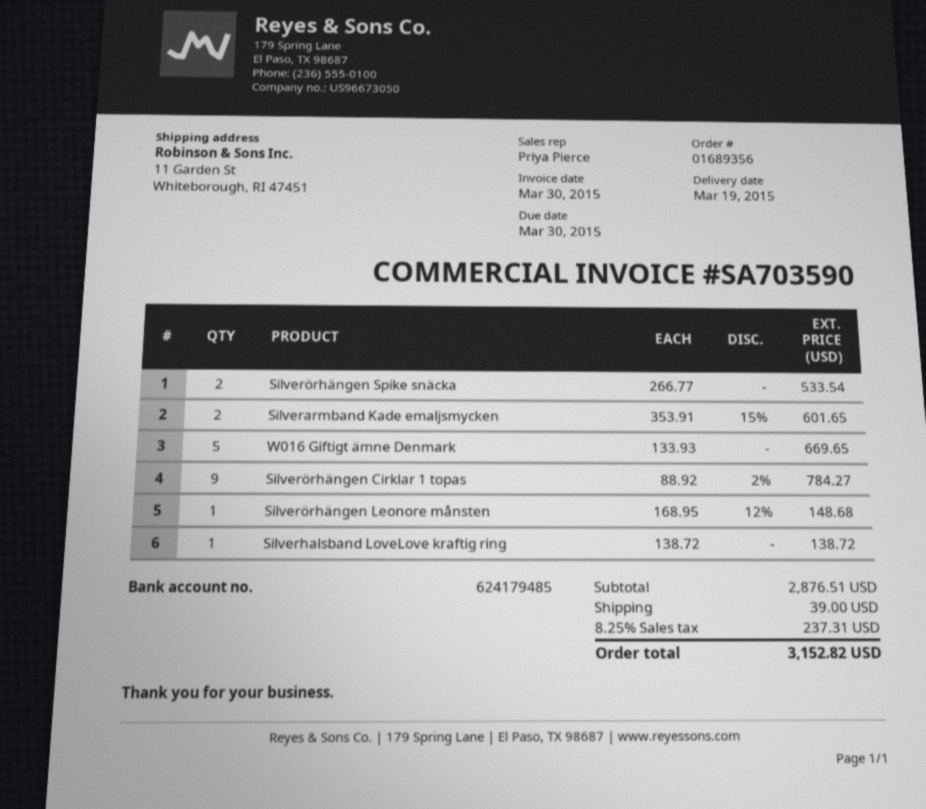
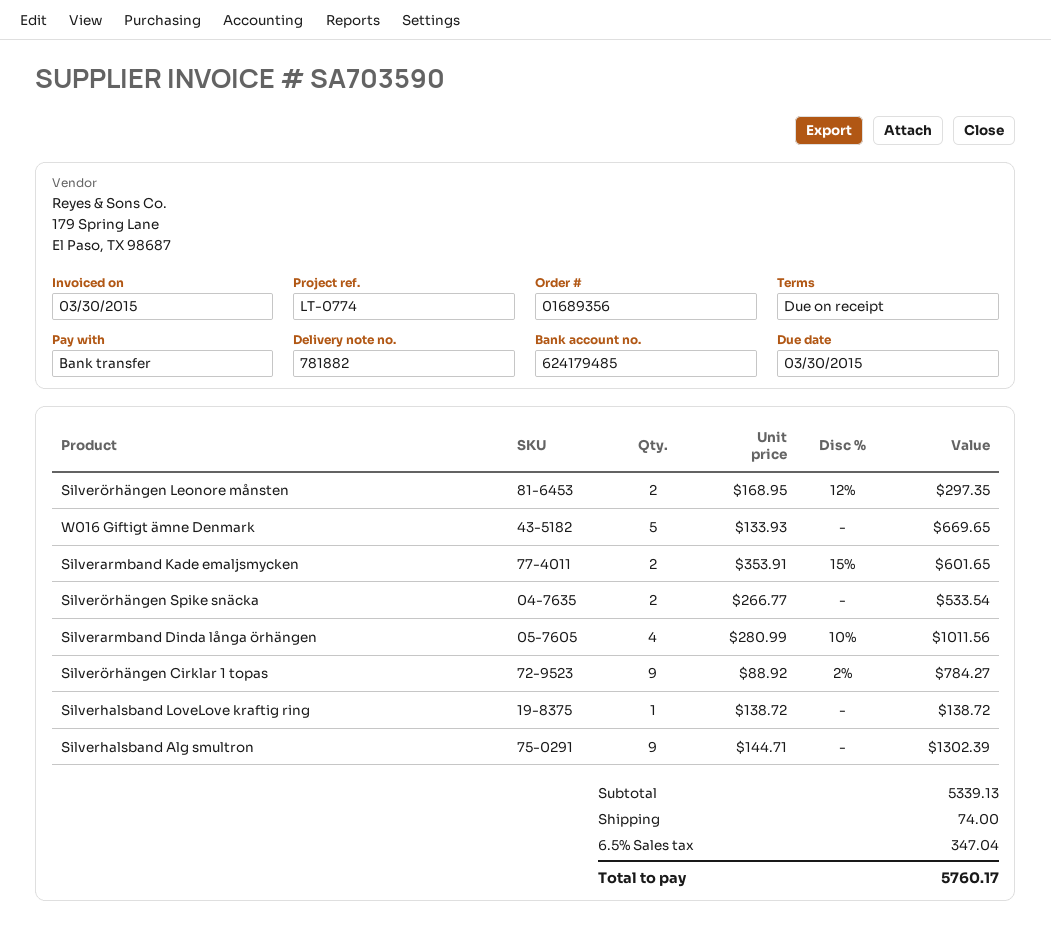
Silverörhängen Leonore månsten: 1 x 168.95 - 12% = 148.68 -> 2 x 168.95 - 12% = 297.35
Silverarmband Dinda långa örhängen: none -> 4 x 280.99 - 10% = 1011.56
Silverhalsband Alg smultron: none -> 9 x 144.71 = 1302.39
subtotal: 2876.51 -> 5339.13
shipping: 39.00 -> 74.00
tax: 8.25% = 237.31 -> 6.5% = 347.04
total: 3152.82 -> 5760.17

